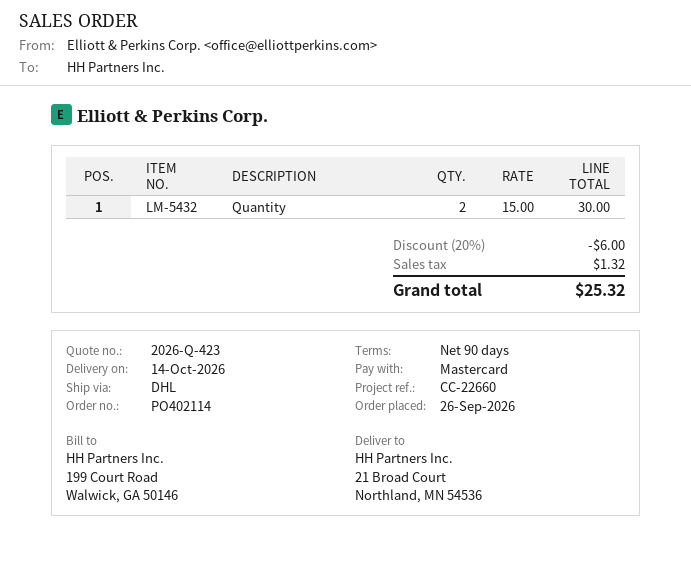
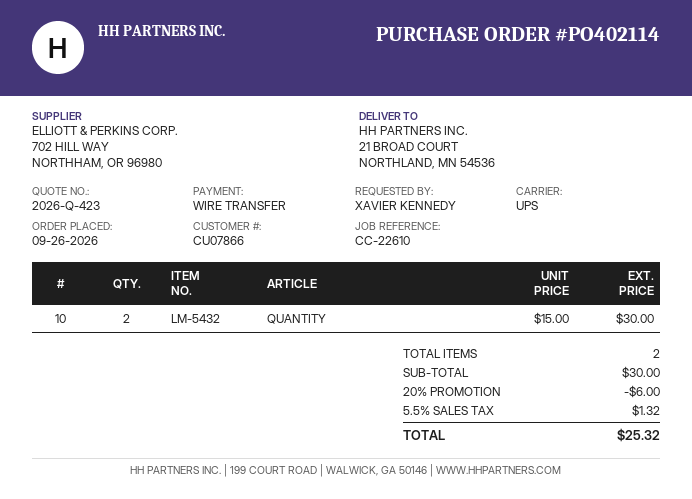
reference: CC-22660 -> CC-22610
payment method: Mastercard -> bank transfer
shipping method: DHL -> UPS

